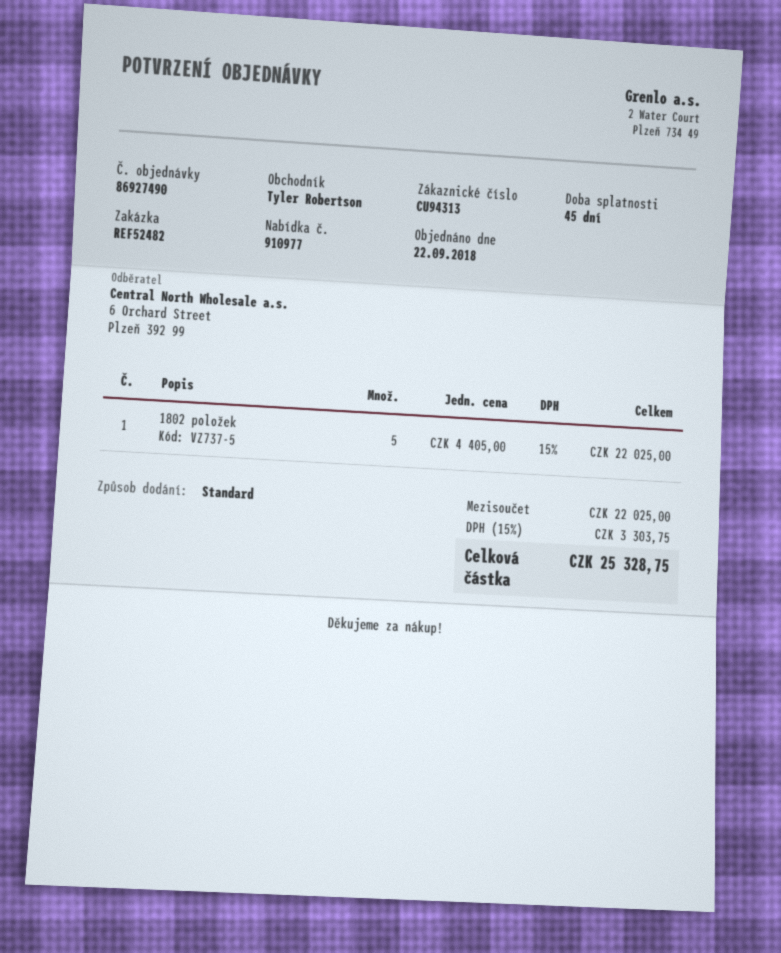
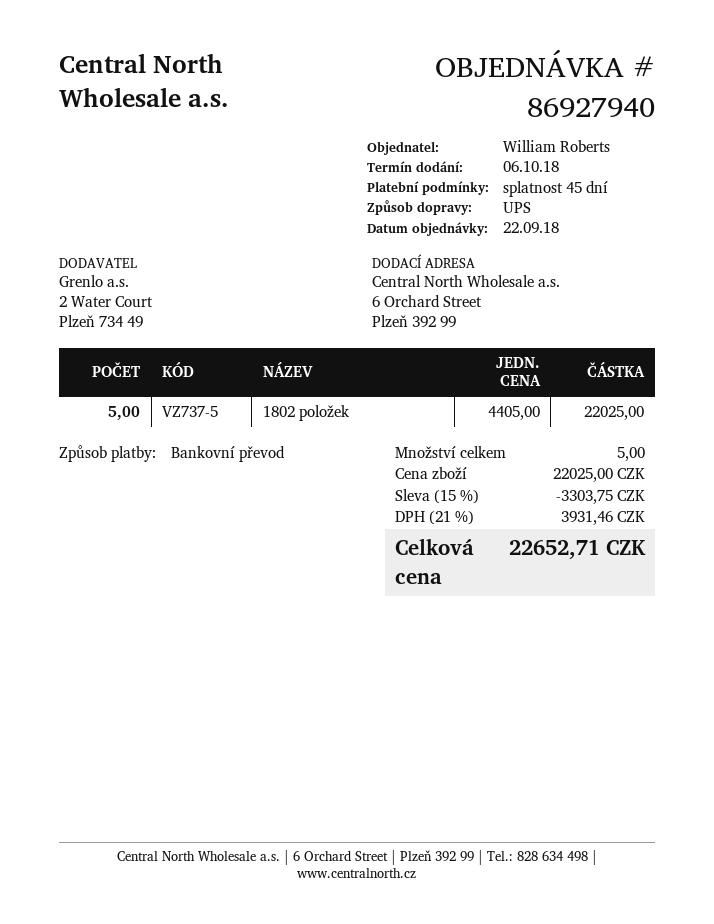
order number: 86927490 -> 86927940
shipping method: standard -> UPS
discount: none -> 15% = 3303.75
tax: 15% = 3303.75 -> 21% = 3931.46
total: 25328.75 -> 22652.71

